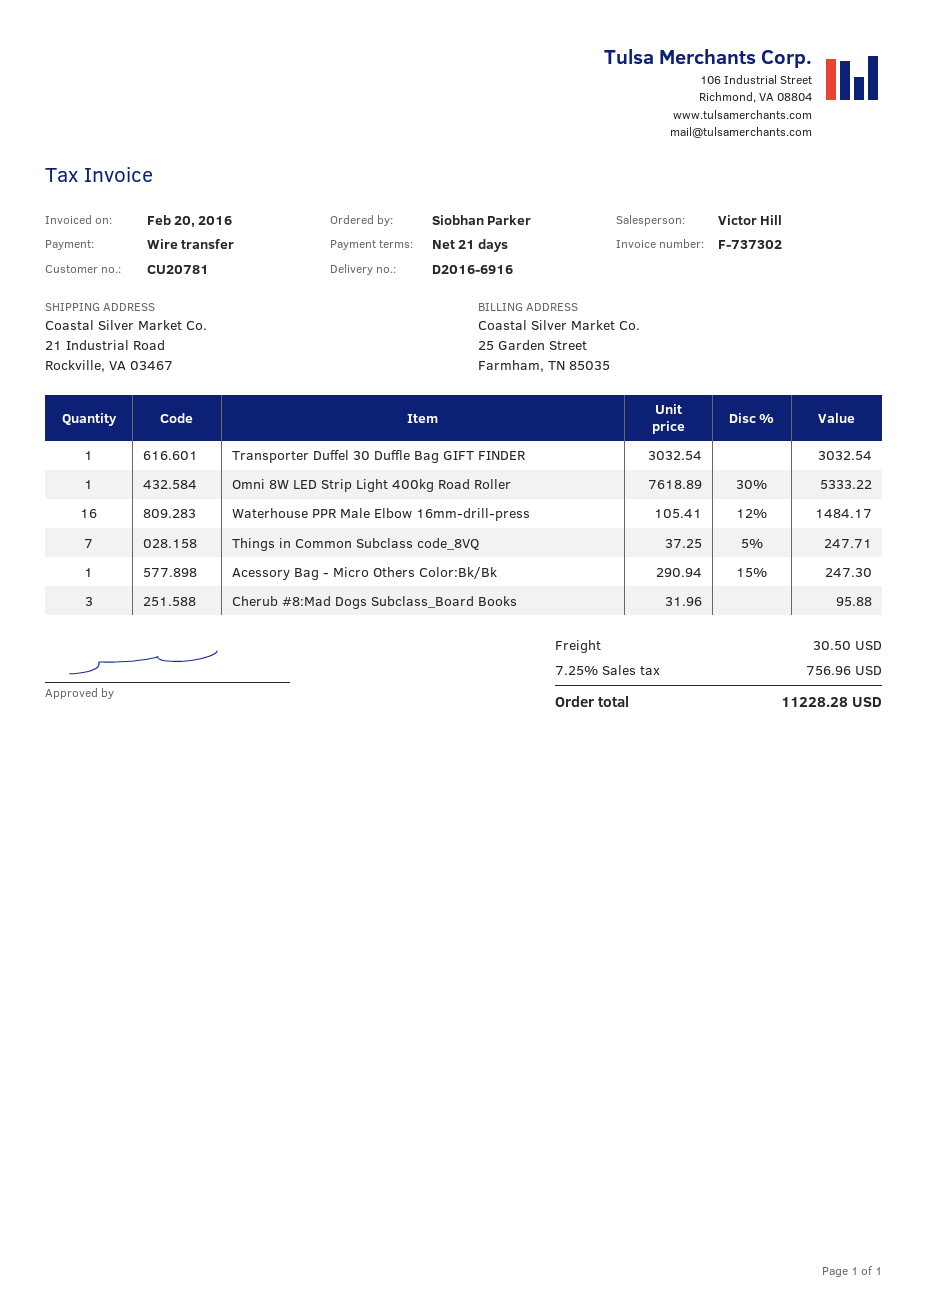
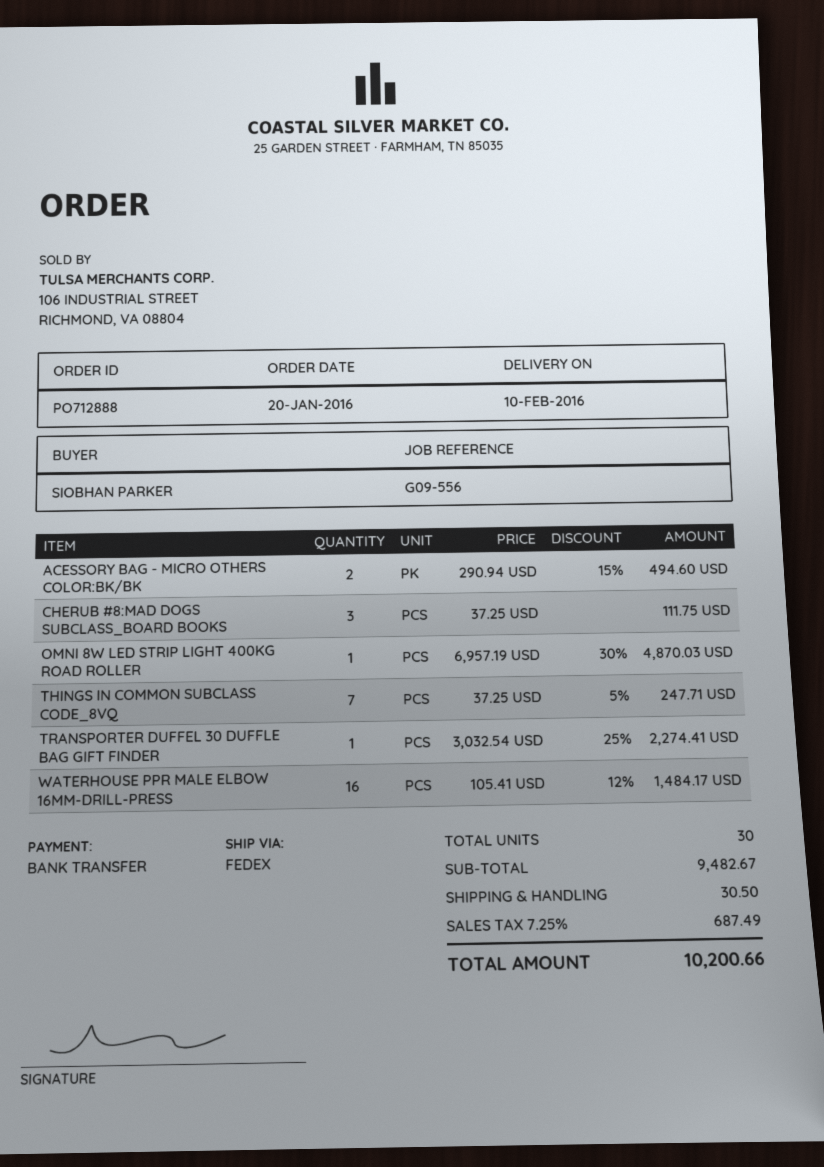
Transporter Duffel 30 Duffle Bag GIFT FINDER: 1 x 3032.54 = 3032.54 -> 1 x 3032.54 - 25% = 2274.41
Omni 8W LED Strip Light 400kg Road Roller: 1 x 7618.89 - 30% = 5333.22 -> 1 x 6957.19 - 30% = 4870.03
Acessory Bag - Micro Others Color:Bk/Bk: 1 x 290.94 - 15% = 247.30 -> 2 x 290.94 - 15% = 494.60
Cherub #8:Mad Dogs Subclass_Board Books: 3 x 31.96 = 95.88 -> 3 x 37.25 = 111.75
tax: 7.25% = 756.96 -> 7.25% = 687.49
total: 11228.28 -> 10200.66

